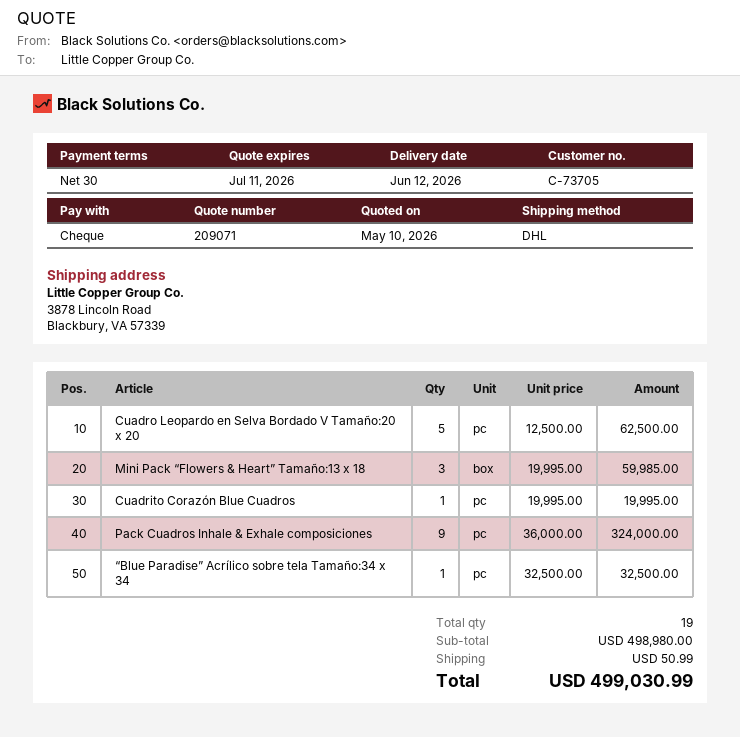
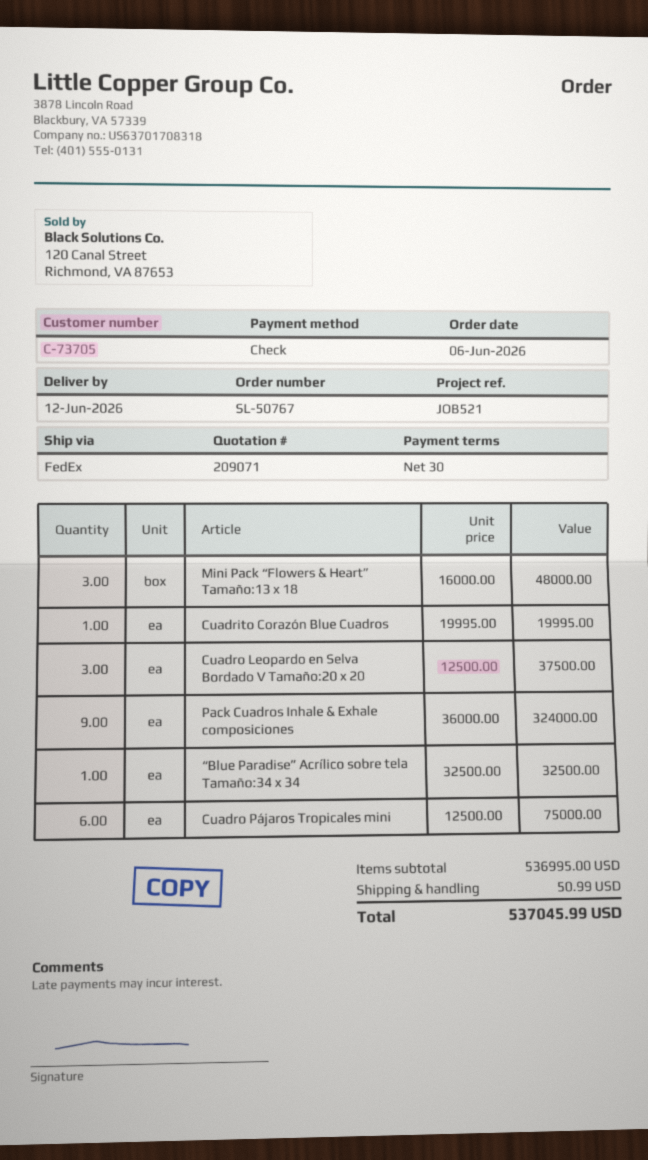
shipping method: DHL -> FedEx
Cuadro Leopardo en Selva Bordado V Tamaño:20 x 20: 5 x 12500.00 = 62500.00 -> 3 x 12500.00 = 37500.00
Mini Pack “Flowers & Heart” Tamaño:13 x 18: 3 x 19995.00 = 59985.00 -> 3 x 16000.00 = 48000.00
Cuadro Pájaros Tropicales mini: none -> 6 x 12500.00 = 75000.00
subtotal: 498980.00 -> 536995.00
total: 499030.99 -> 537045.99

